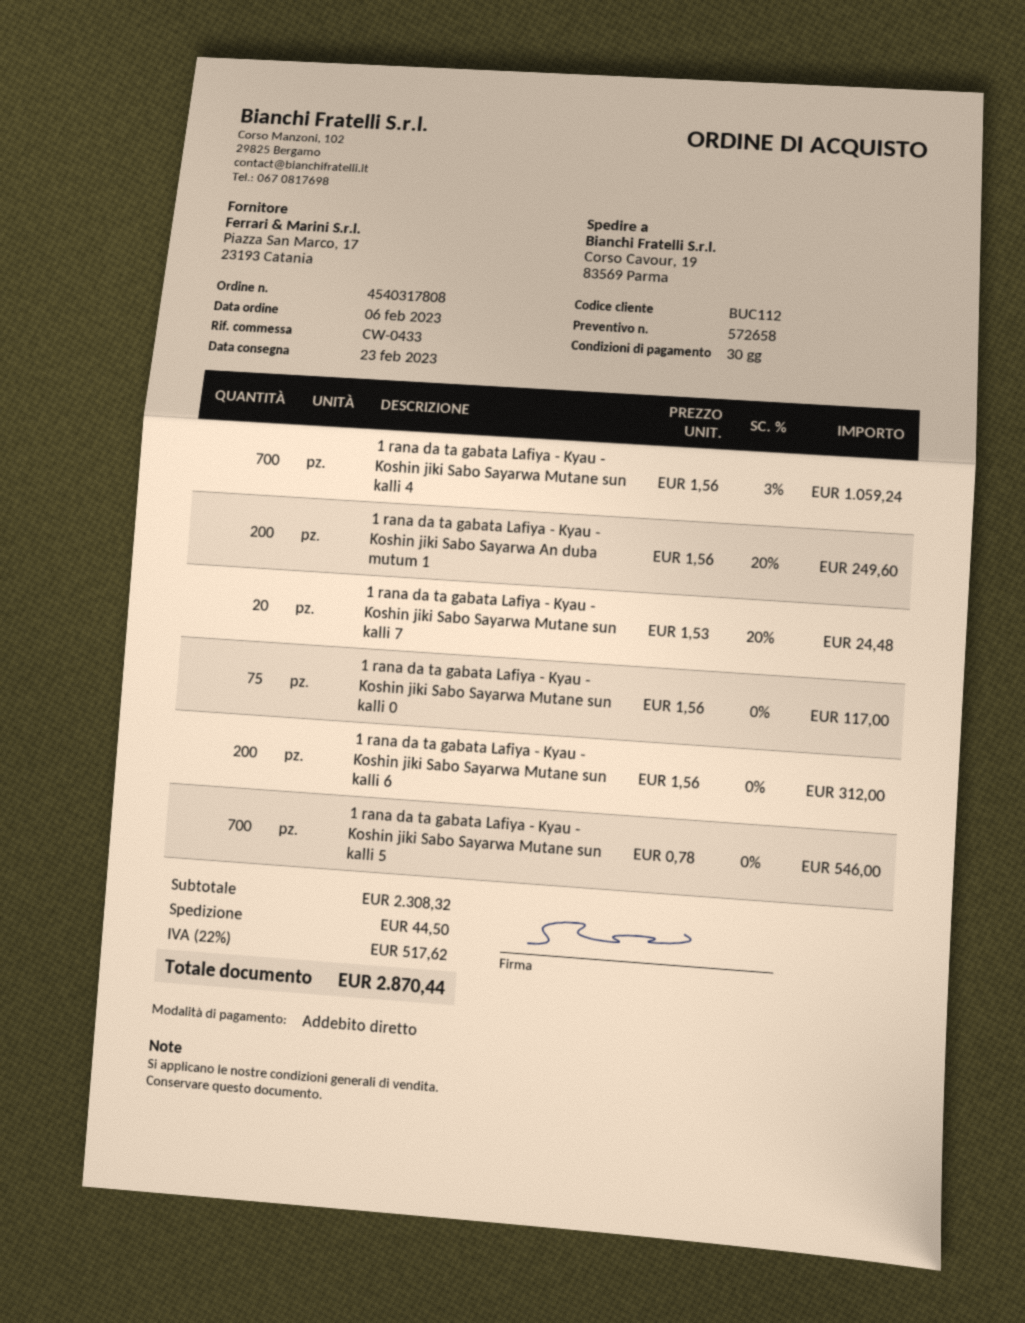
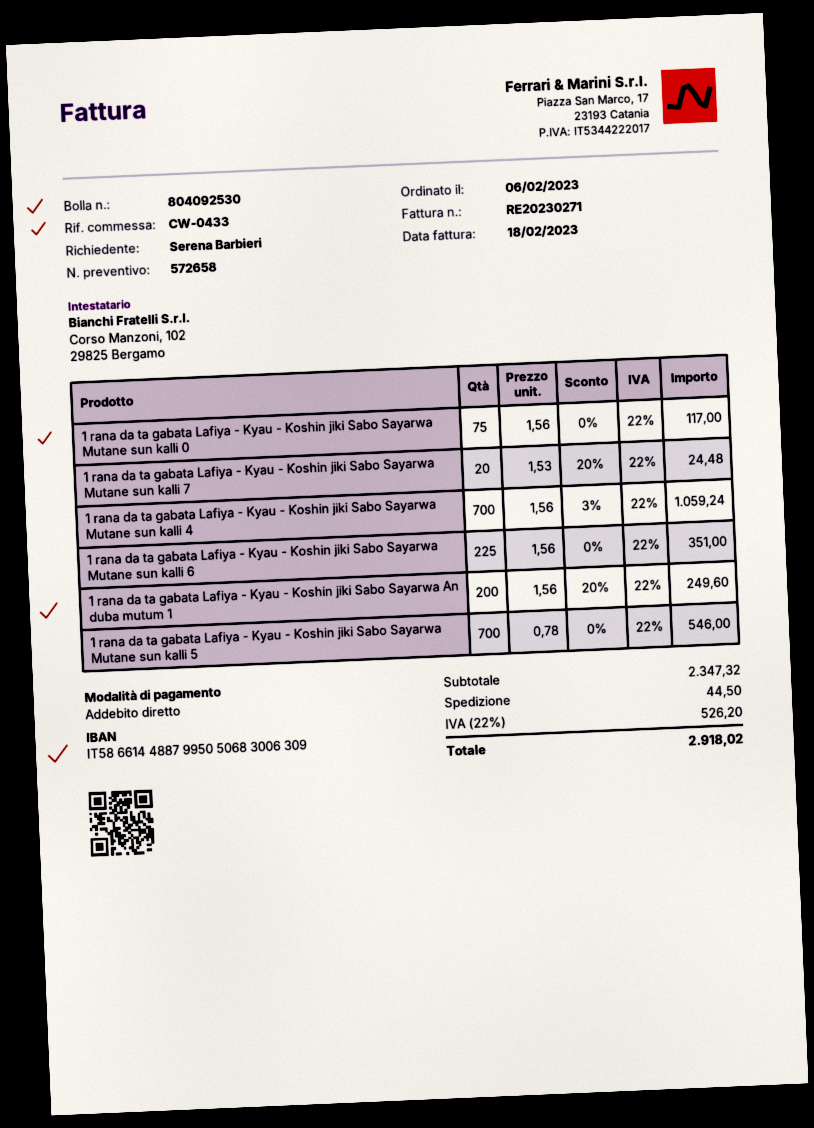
1 rana da ta gabata Lafiya - Kyau - Ƙoshin jiki Sabo Sayarwa Mutane sun kalli 6: 200 x 1.56 = 312.00 -> 225 x 1.56 = 351.00
subtotal: 2308.32 -> 2347.32
tax: 22% = 517.62 -> 22% = 526.20
total: 2870.44 -> 2918.02

